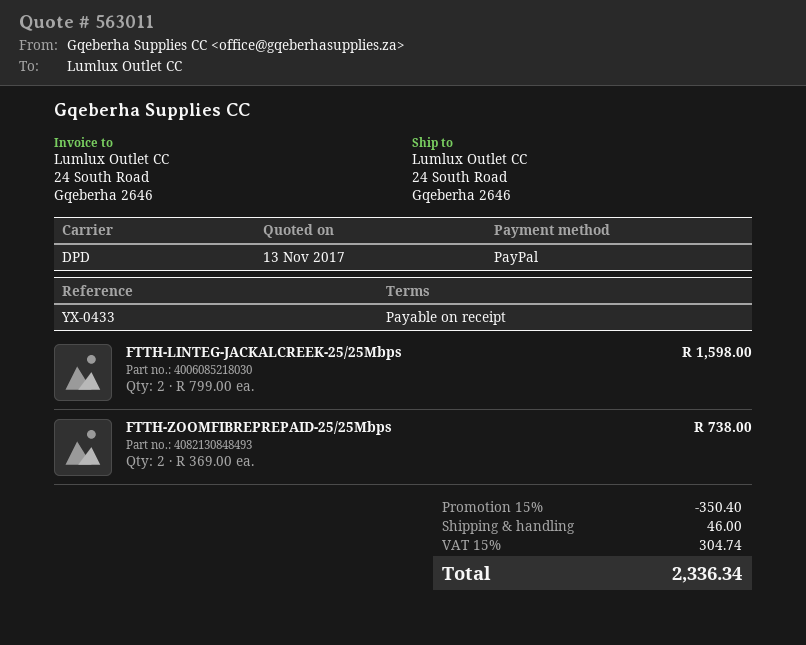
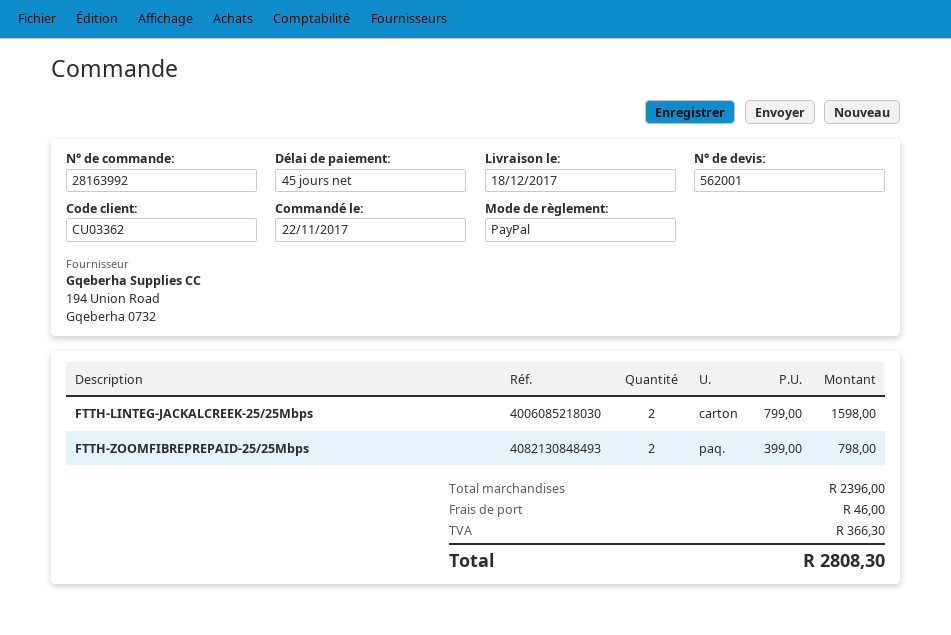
quote number: 563011 -> 562001
payment terms: on receipt -> 45 days
FTTH-ZOOMFIBREPREPAID-25/25Mbps: 2 x 369.00 = 738.00 -> 2 x 399.00 = 798.00
discount: 15% = 350.40 -> none
tax: 304.74 -> 366.30
total: 2336.34 -> 2808.30

